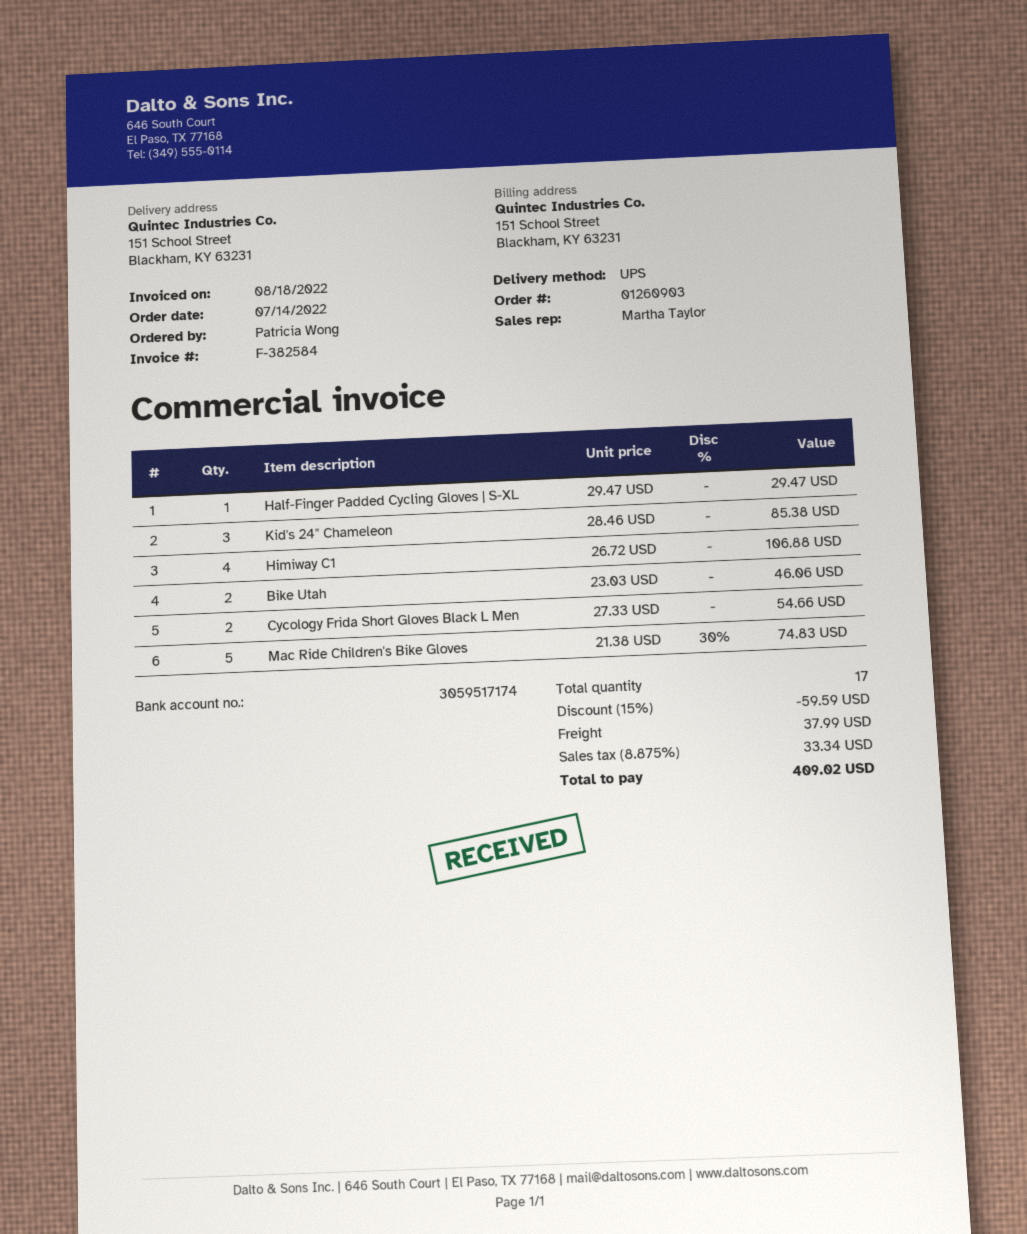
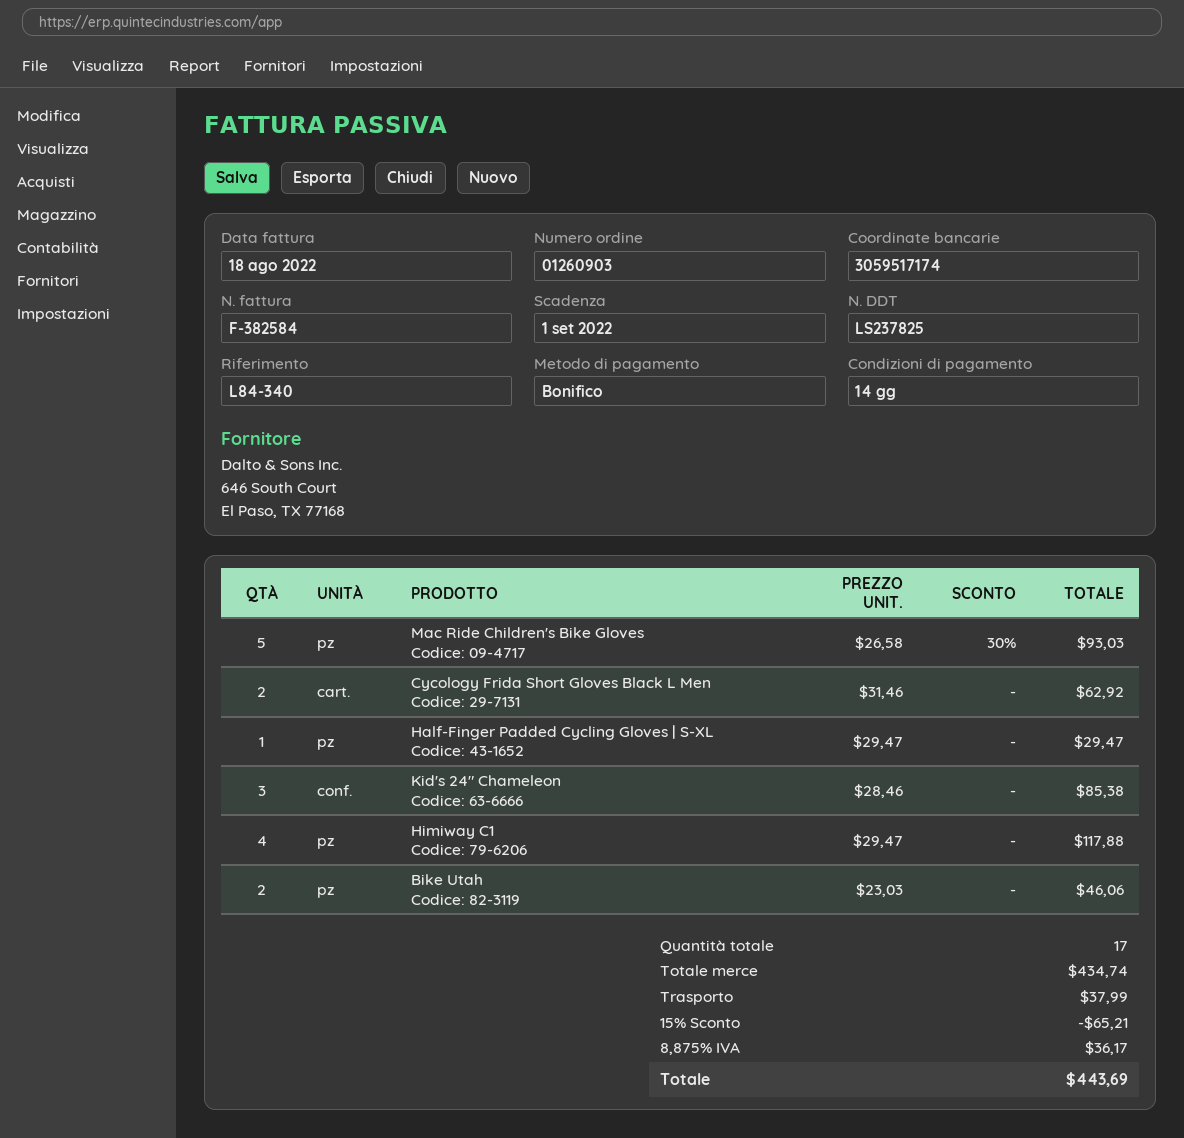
Himiway C1: 4 x 26.72 = 106.88 -> 4 x 29.47 = 117.88
Cycology Frida Short Gloves Black L Men: 2 x 27.33 = 54.66 -> 2 x 31.46 = 62.92
Mac Ride Children's Bike Gloves: 5 x 21.38 - 30% = 74.83 -> 5 x 26.58 - 30% = 93.03
discount: 15% = 59.59 -> 15% = 65.21
tax: 8.875% = 33.34 -> 8.875% = 36.17
total: 409.02 -> 443.69

